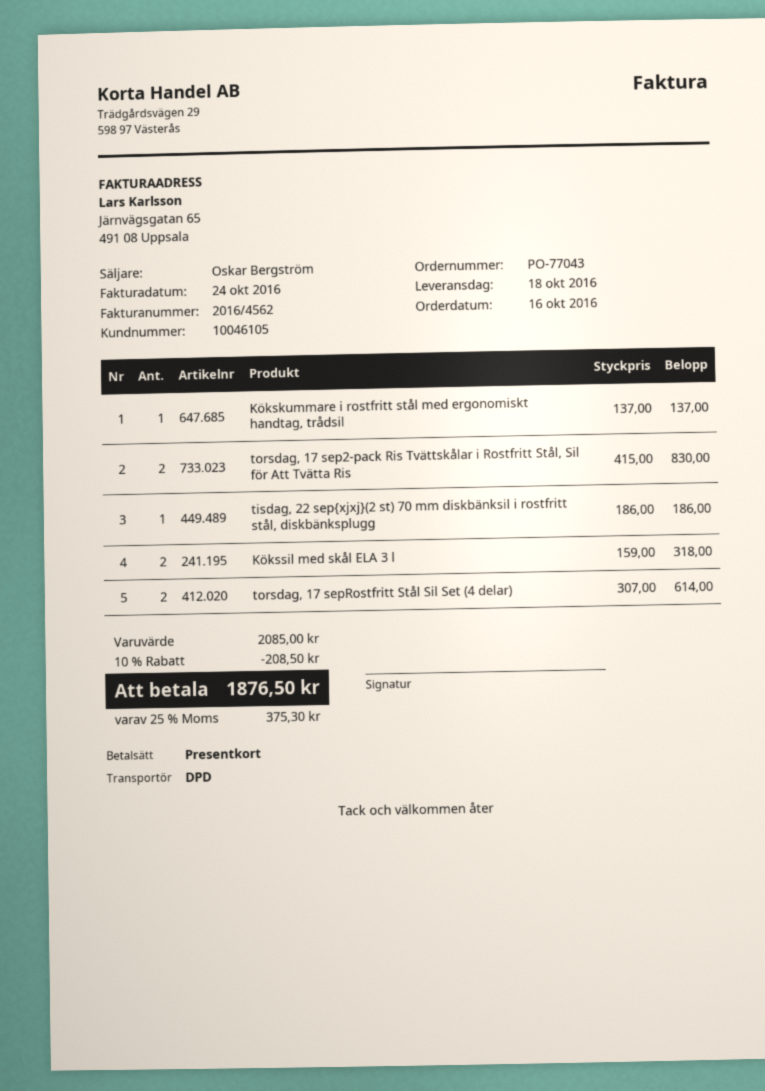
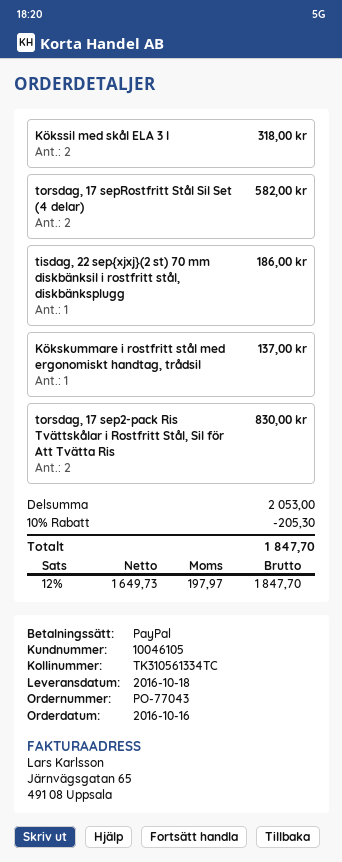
payment method: gift card -> PayPal
torsdag, 17 sepRostfritt Stål Sil Set (4 delar): 2 for 614.00 -> 2 for 582.00
subtotal: 2085.00 -> 2053.00
discount: 10% = 208.50 -> 10% = 205.30
tax: 25% = 375.30 -> 12% = 197.97
total: 1876.50 -> 1847.70

